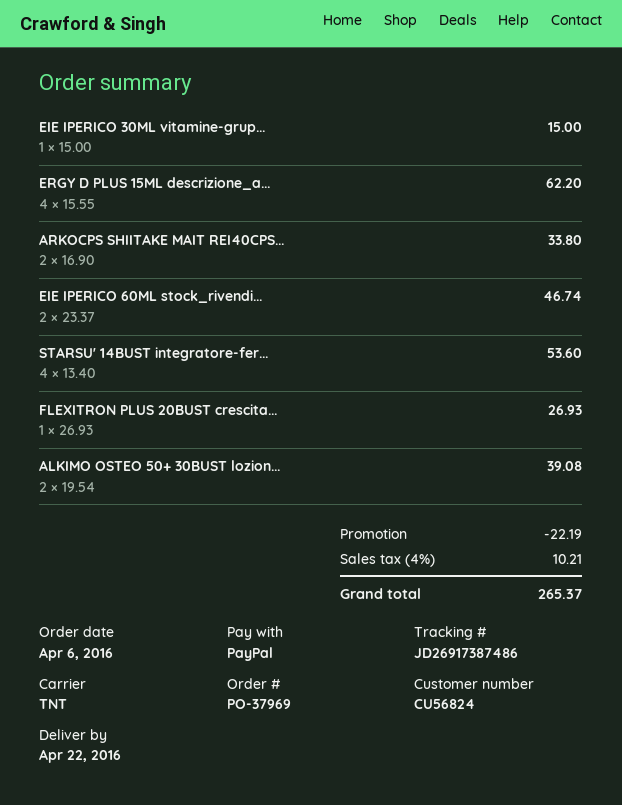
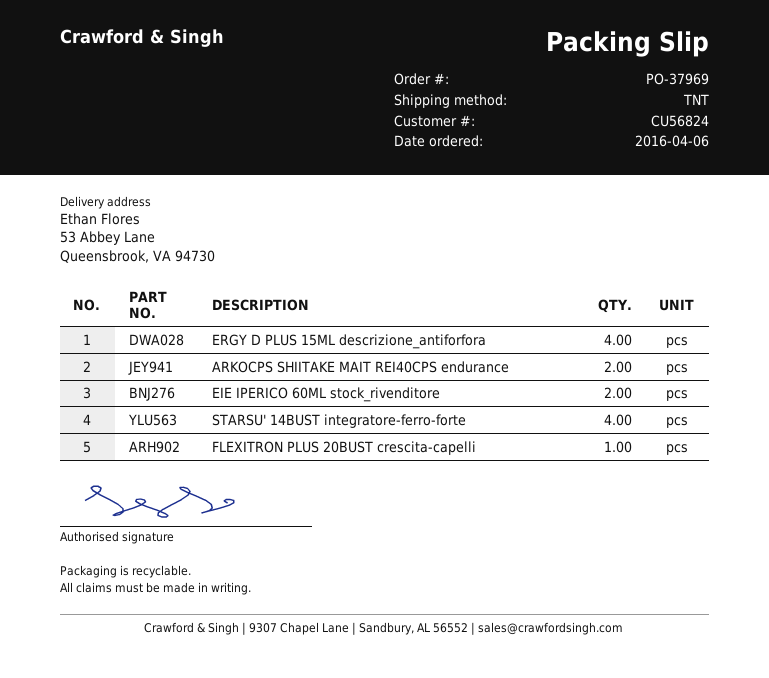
EIE IPERICO 30ML vitamine-grup...: 1 -> none
ALKIMO OSTEO 50+ 30BUST lozion...: 2 -> none

